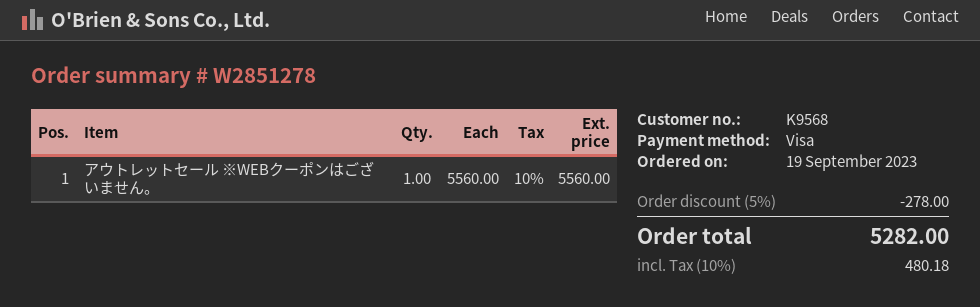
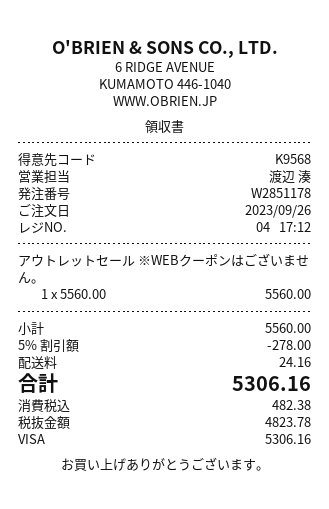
order number: W2851278 -> W2851178
order date: 2023-09-19 -> 2023-09-26
shipping: none -> 24.16
tax: 480.18 -> 482.38
total: 5282.00 -> 5306.16

